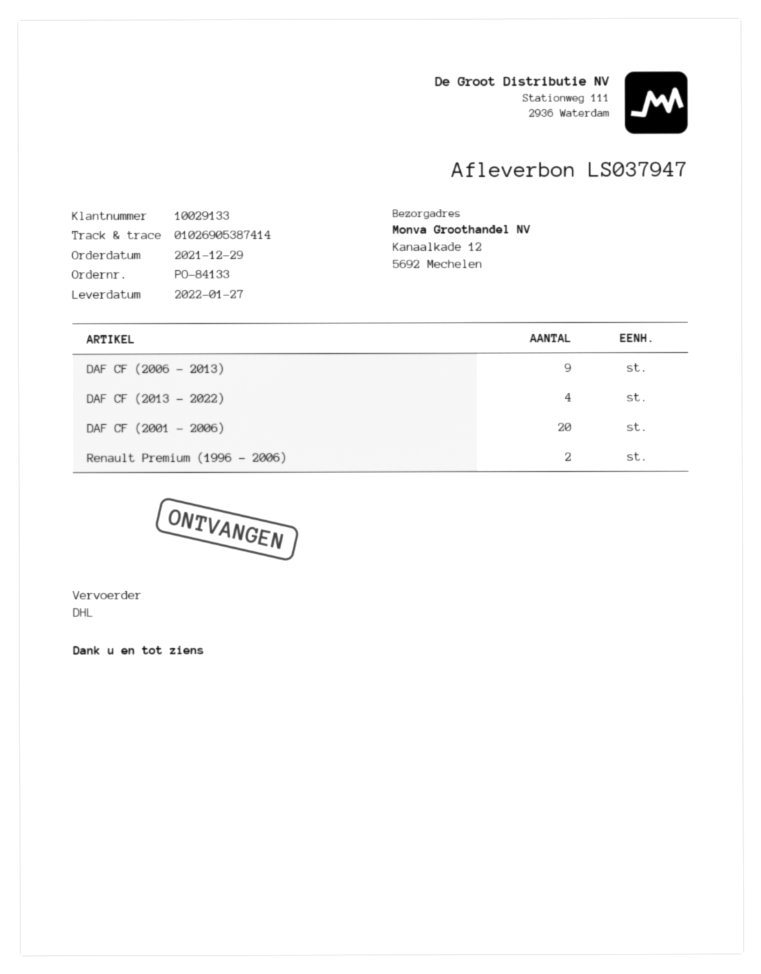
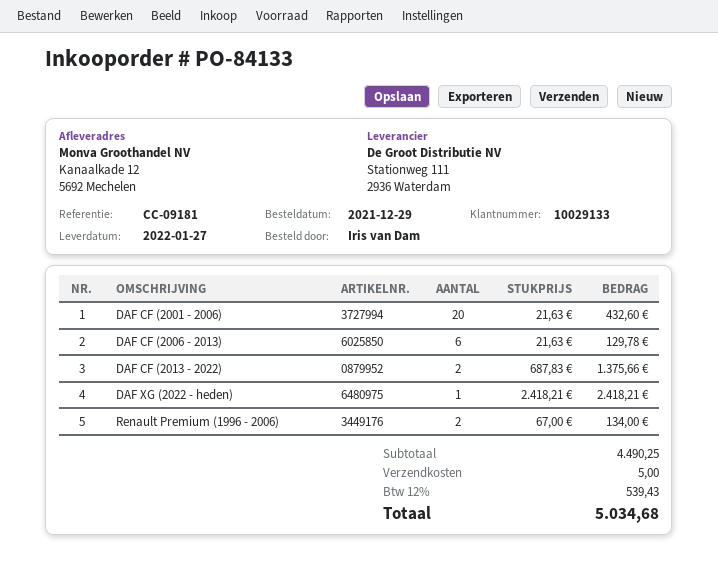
DAF CF (2006 - 2013): 9 -> 6
DAF CF (2013 - 2022): 4 -> 2
DAF XG (2022 - heden): none -> 1

